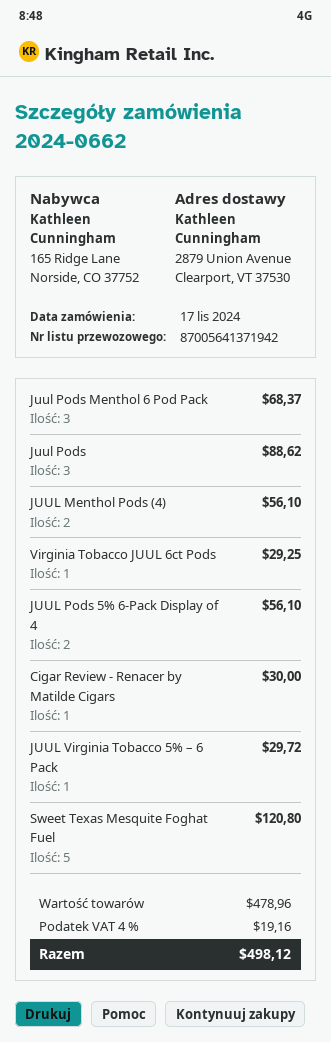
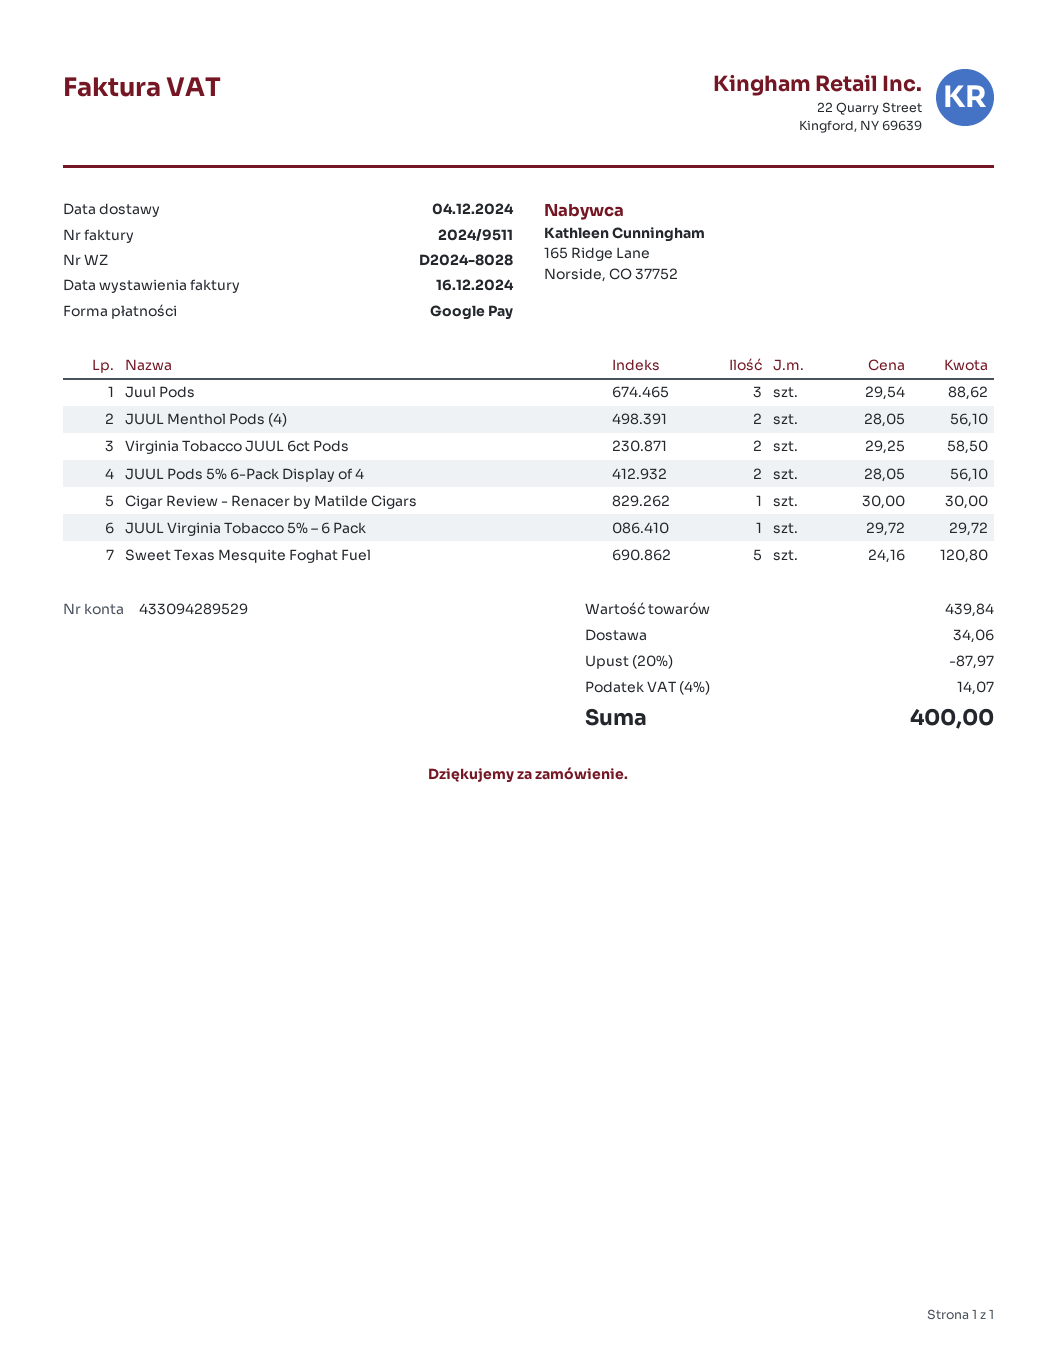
Juul Pods Menthol 6 Pod Pack: 3 for 68.37 -> none
Virginia Tobacco JUUL 6ct Pods: 1 for 29.25 -> 2 for 58.50
subtotal: 478.96 -> 439.84
discount: none -> 20% = 87.97
shipping: none -> 34.06
tax: 4% = 19.16 -> 4% = 14.07
total: 498.12 -> 400.00

